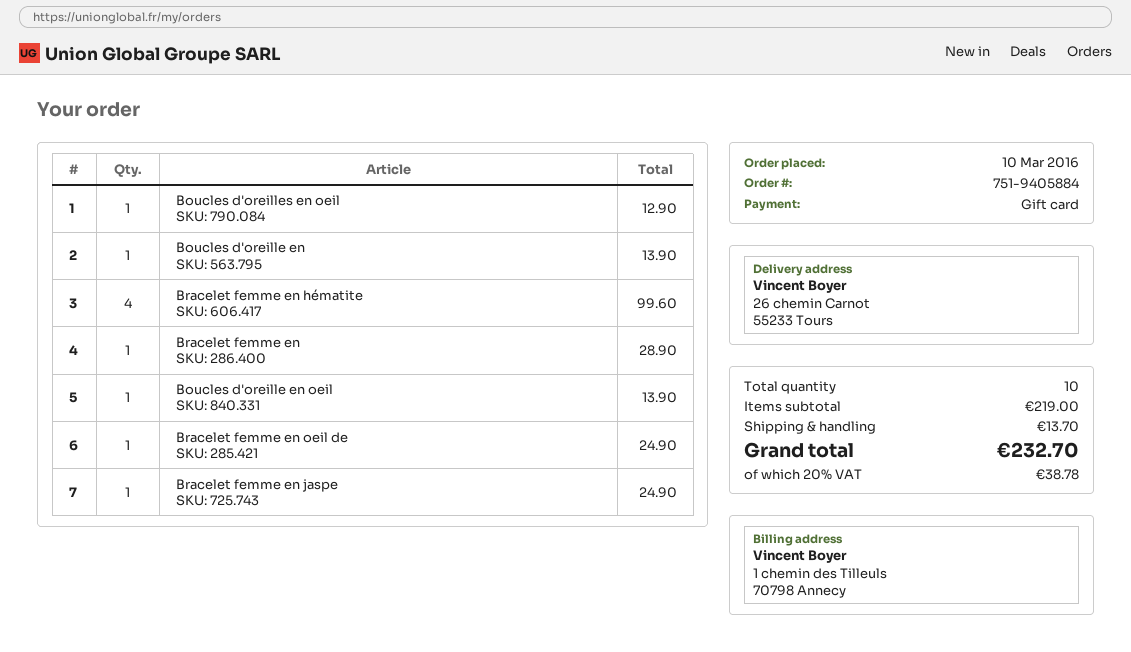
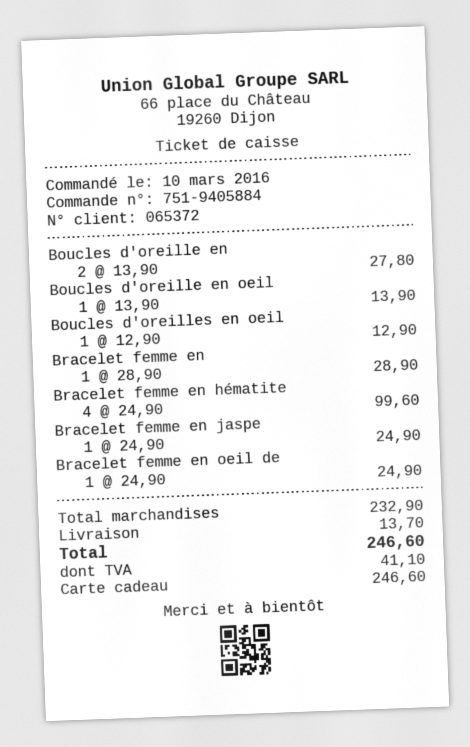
Boucles d'oreille en: 1 for 13.90 -> 2 for 27.80
subtotal: 219.00 -> 232.90
tax: 38.78 -> 41.10
total: 232.70 -> 246.60

